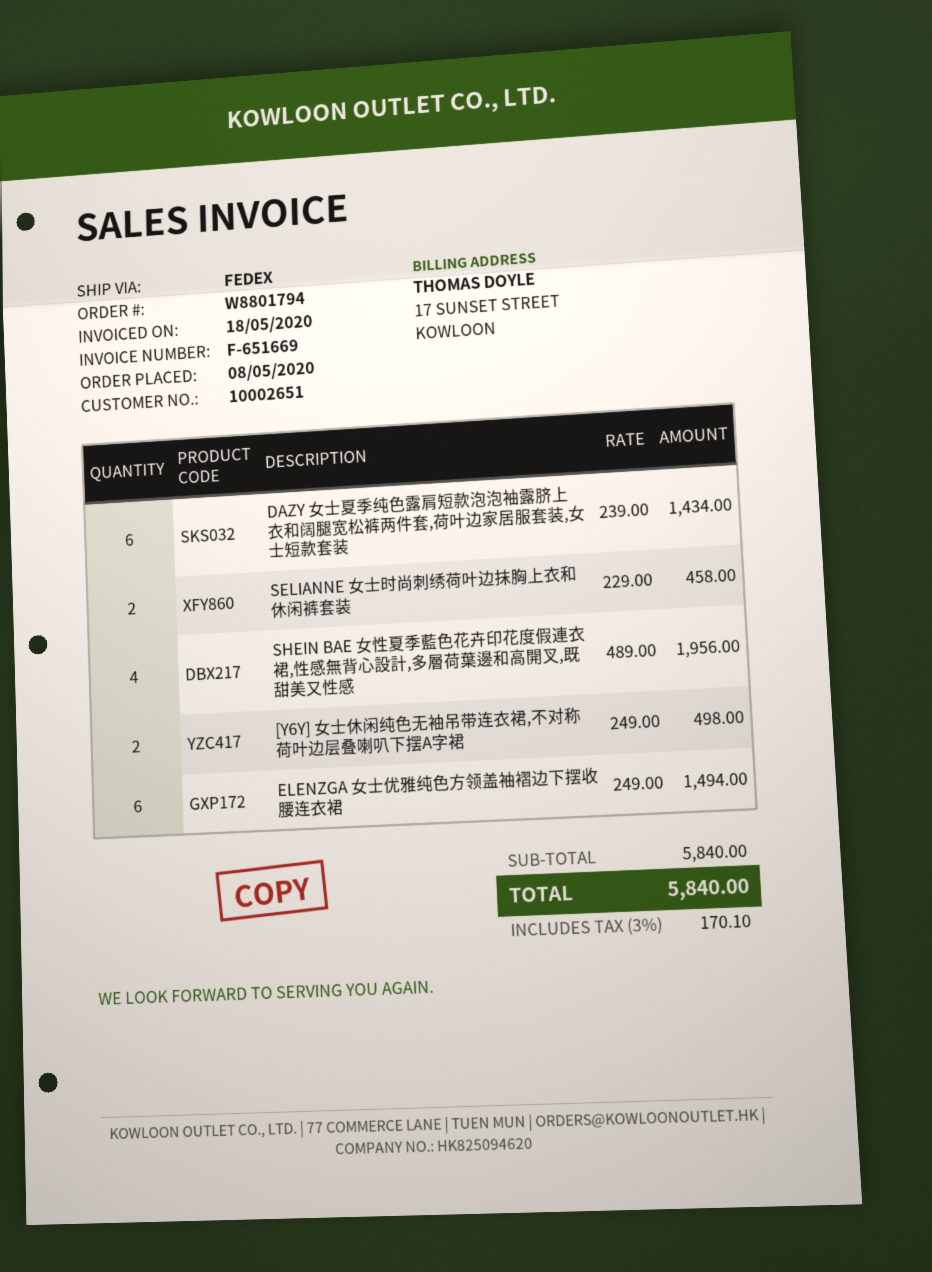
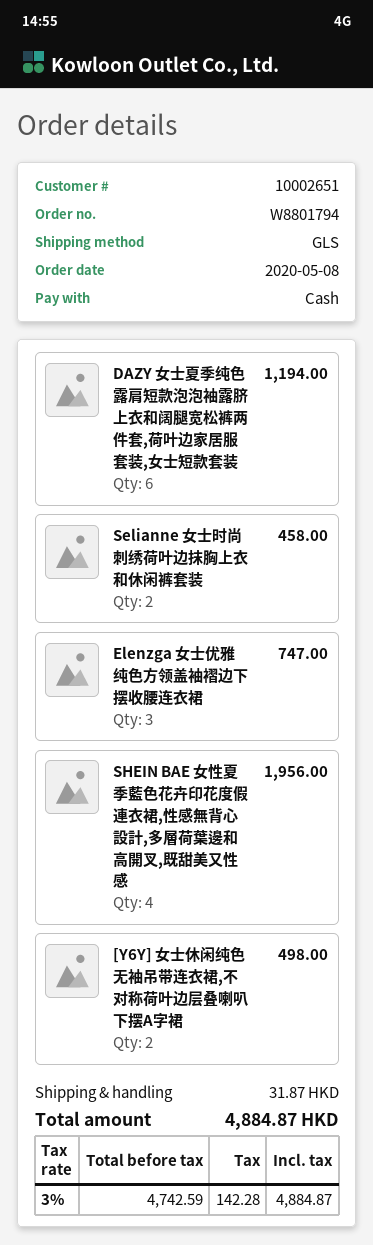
shipping method: FedEx -> GLS
DAZY 女士夏季纯色露肩短款泡泡袖露脐上衣和阔腿宽松裤两件套,荷叶边家居服套装,女士短款套装: 6 for 1434.00 -> 6 for 1194.00
ELENZGA 女士优雅纯色方领盖袖褶边下摆收腰连衣裙: 6 for 1494.00 -> 3 for 747.00
shipping: none -> 31.87
tax: 3% = 170.10 -> 3% = 142.28
total: 5840.00 -> 4884.87

